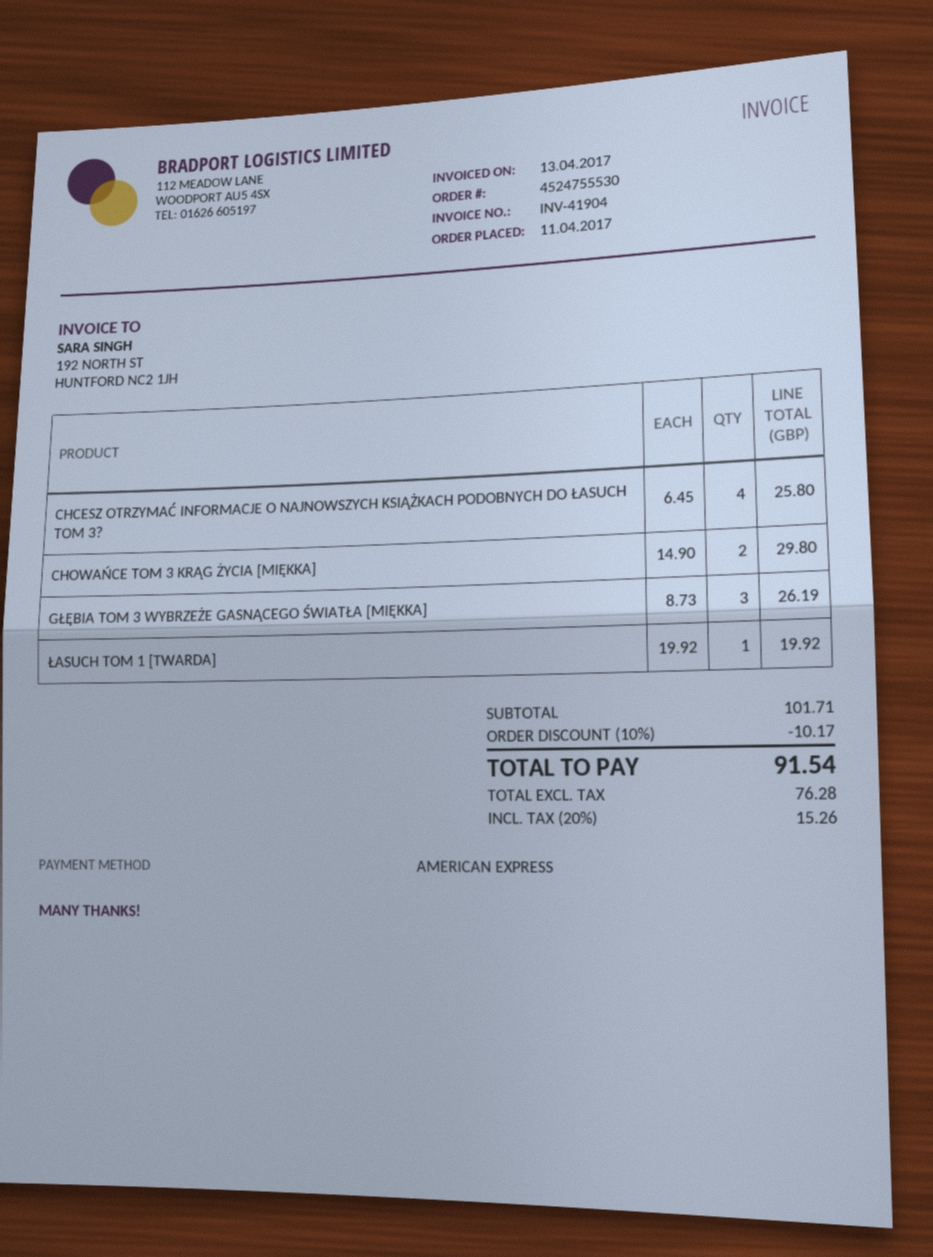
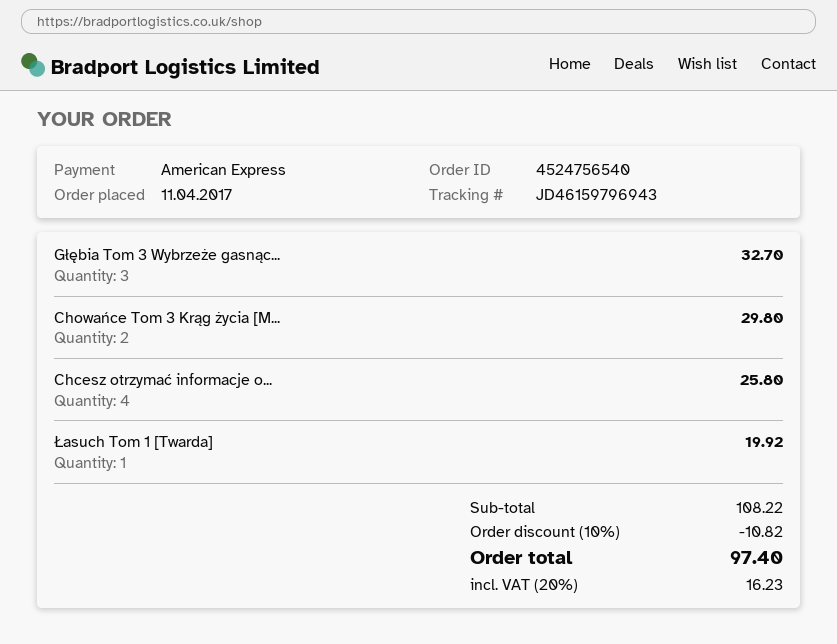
order number: 4524755530 -> 4524756540
GŁĘBIA TOM 3 WYBRZEŻE GASNĄCEGO ŚWIATŁA [MIĘKKA]: 3 for 26.19 -> 3 for 32.70
subtotal: 101.71 -> 108.22
discount: 10% = 10.17 -> 10% = 10.82
tax: 20% = 15.26 -> 20% = 16.23
total: 91.54 -> 97.40

